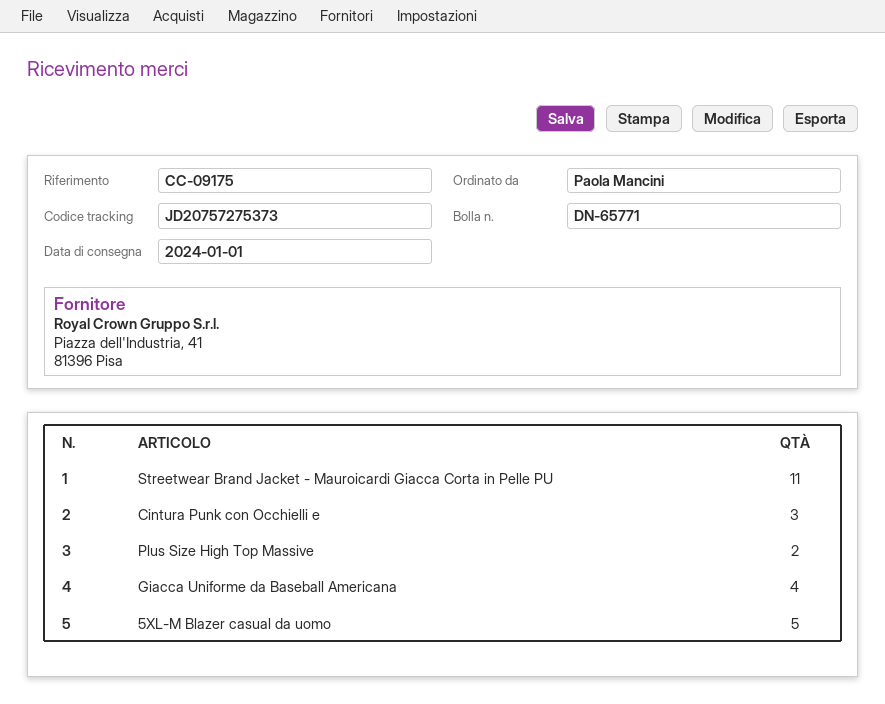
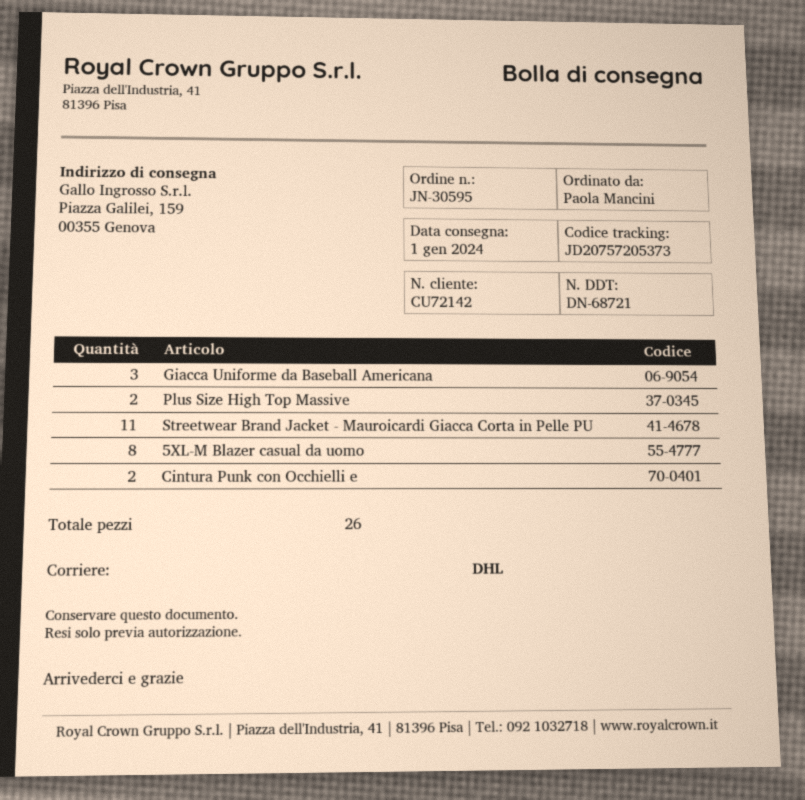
delivery note number: DN-65771 -> DN-68721
tracking number: JD20757275373 -> JD20757205373
Cintura Punk con Occhielli e: 3 -> 2
Giacca Uniforme da Baseball Americana: 4 -> 3
5XL-M Blazer casual da uomo: 5 -> 8

